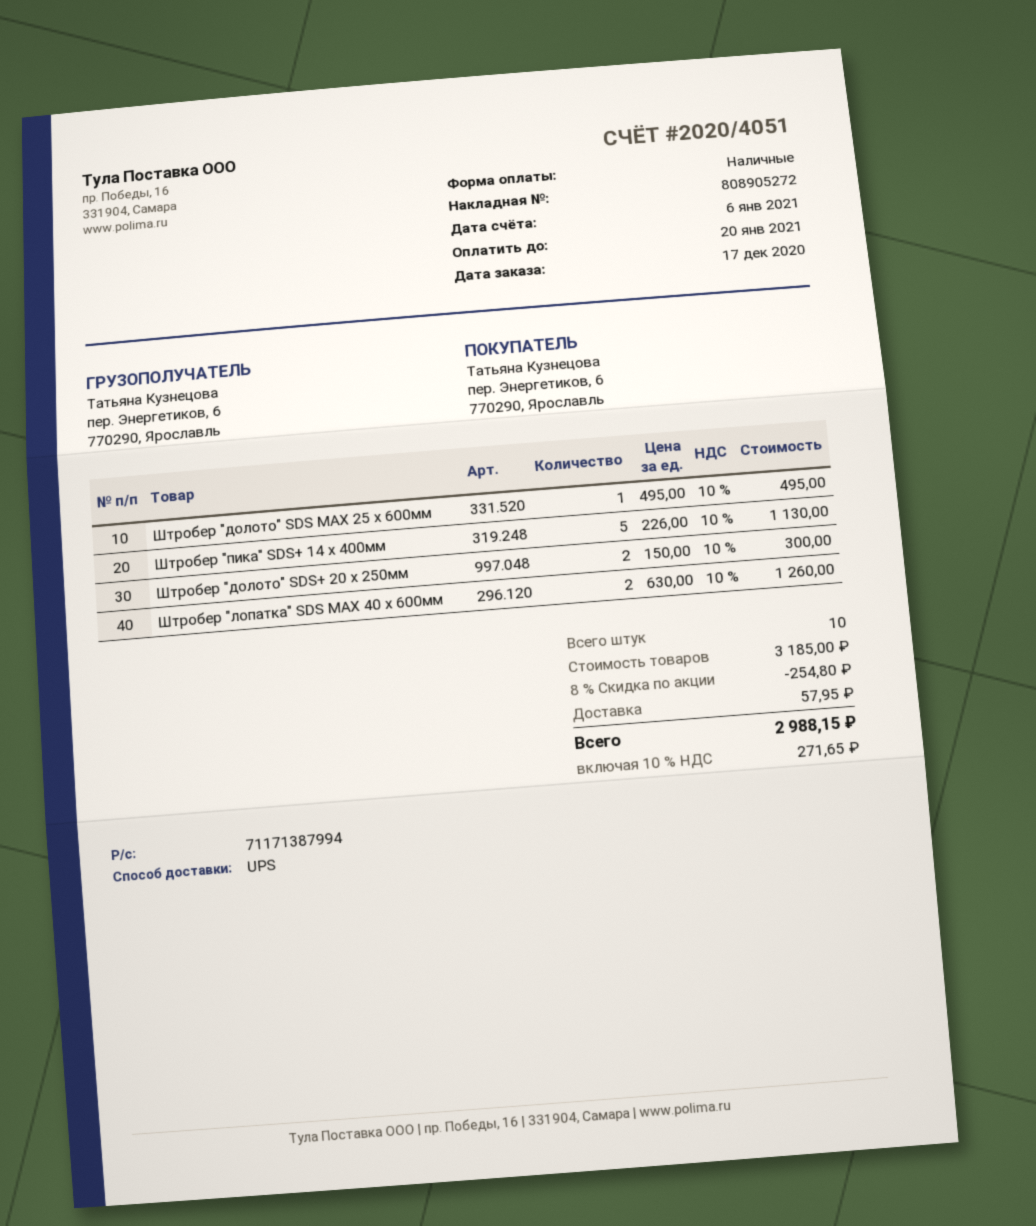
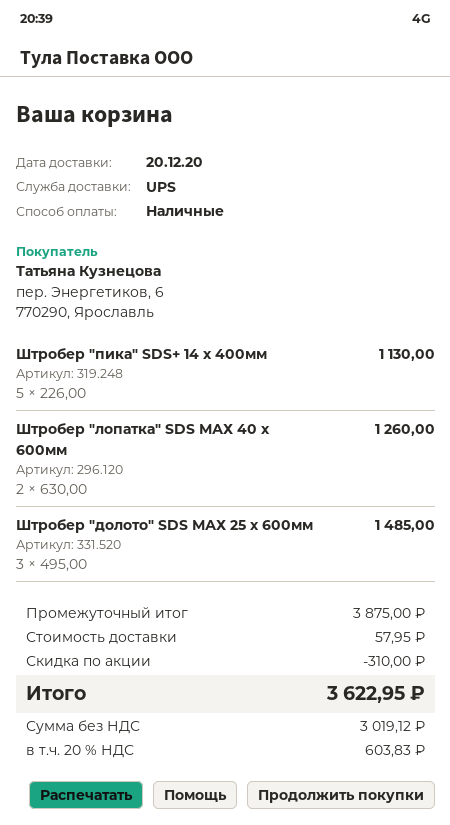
Штробер "долото" SDS МАХ 25 х 600мм: 1 x 495.00 = 495.00 -> 3 x 495.00 = 1485.00
Штробер "долото" SDS+ 20 х 250мм: 2 x 150.00 = 300.00 -> none
subtotal: 3185.00 -> 3875.00
discount: 254.80 -> 310.00
tax: 10% = 271.65 -> 20% = 603.83
total: 2988.15 -> 3622.95

